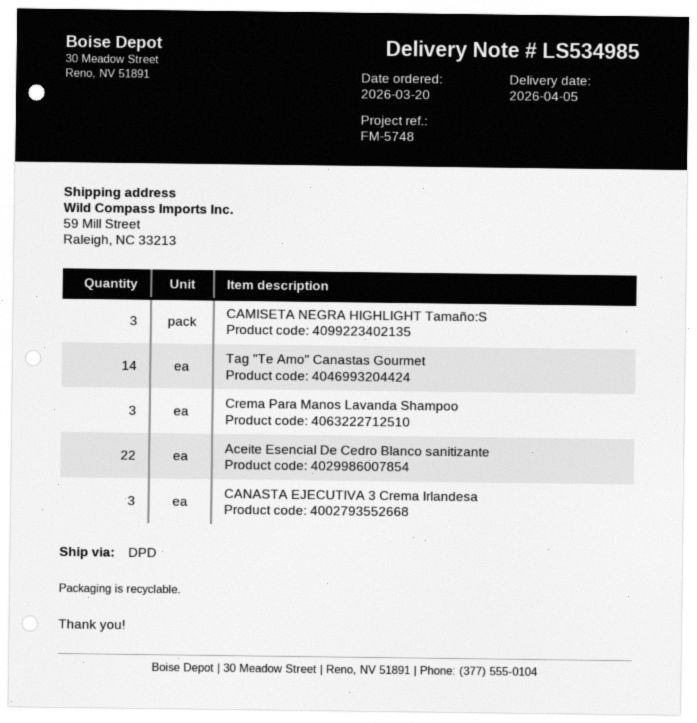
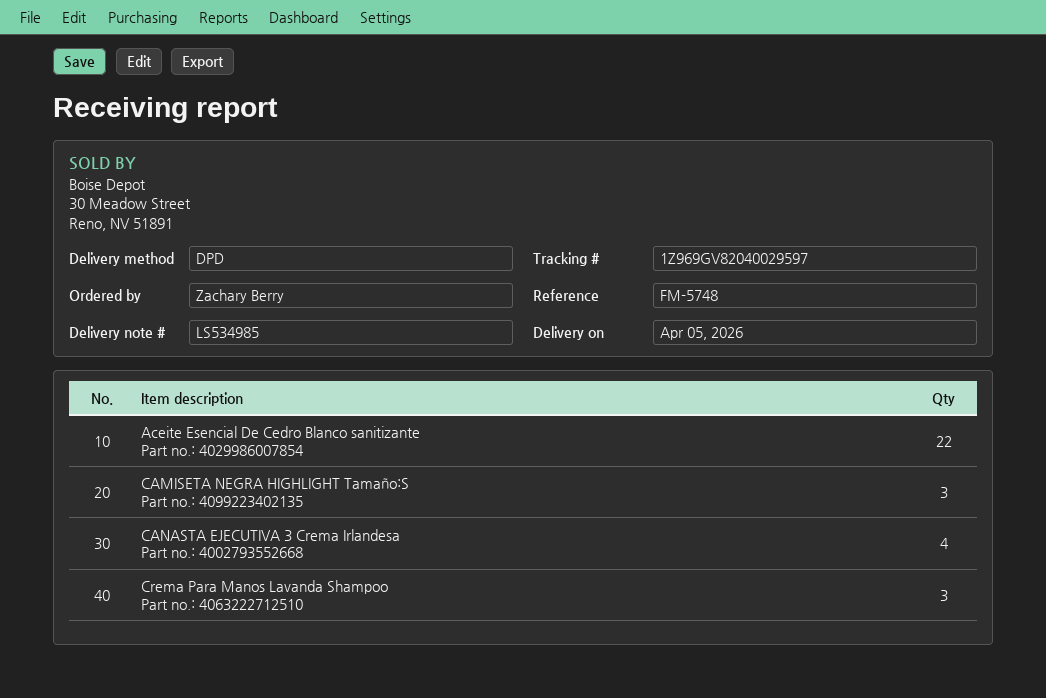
Tag "Te Amo" Canastas Gourmet: 14 -> none
CANASTA EJECUTIVA 3 Crema Irlandesa: 3 -> 4

